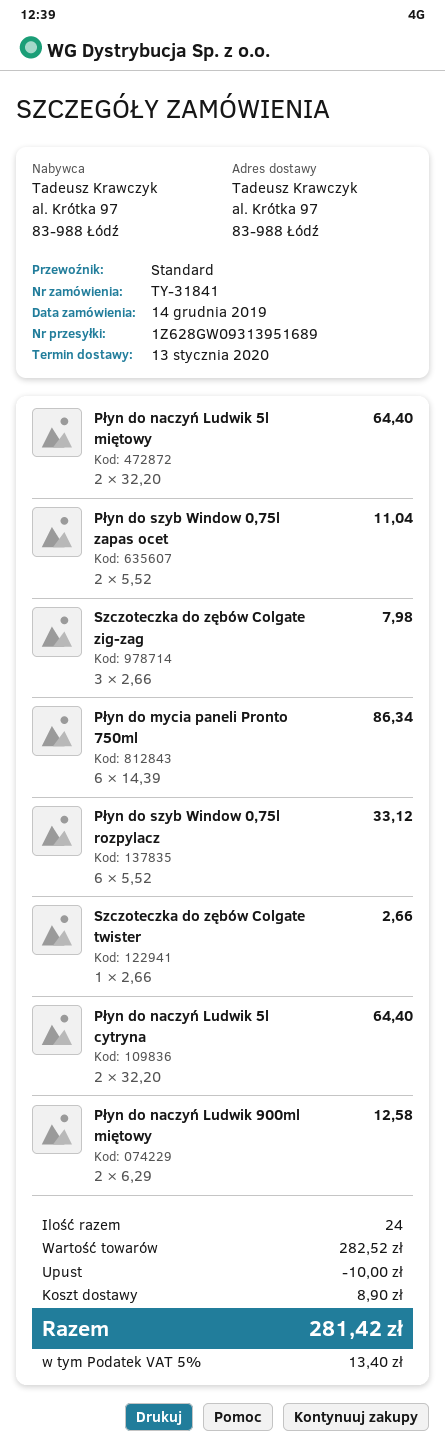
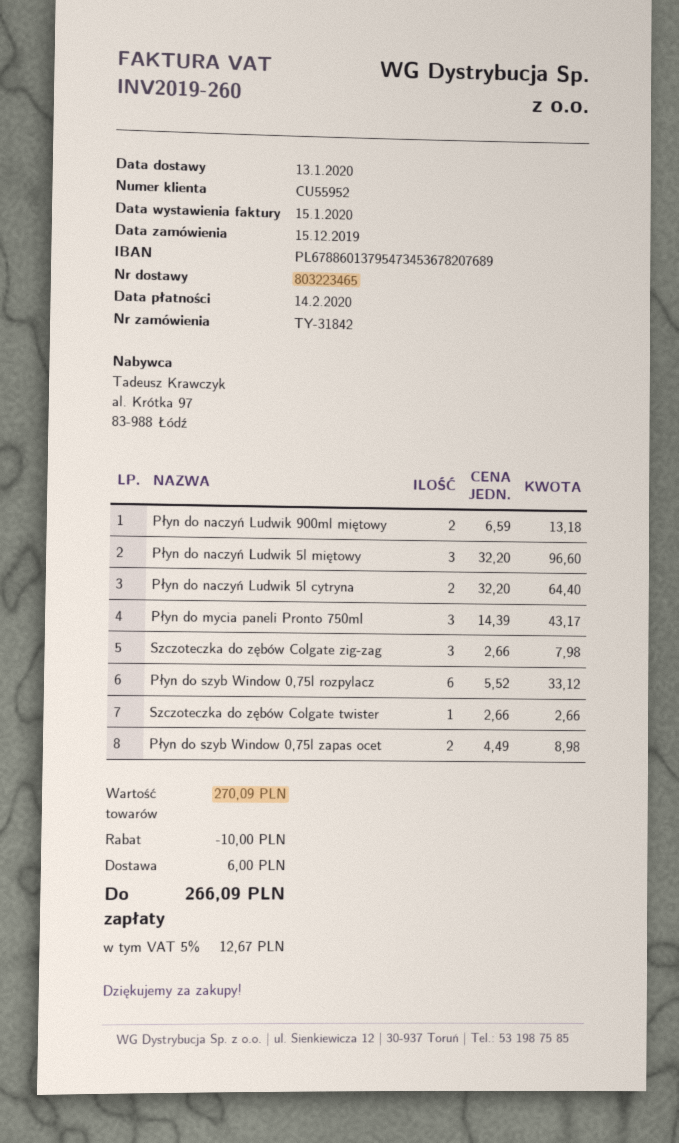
order number: TY-31841 -> TY-31842
order date: 2019-12-14 -> 2019-12-15
Płyn do naczyń Ludwik 5l miętowy: 2 x 32.20 = 64.40 -> 3 x 32.20 = 96.60
Płyn do szyb Window 0,75l zapas ocet: 2 x 5.52 = 11.04 -> 2 x 4.49 = 8.98
Płyn do mycia paneli Pronto 750ml: 6 x 14.39 = 86.34 -> 3 x 14.39 = 43.17
Płyn do naczyń Ludwik 900ml miętowy: 2 x 6.29 = 12.58 -> 2 x 6.59 = 13.18
subtotal: 282.52 -> 270.09
shipping: 8.90 -> 6.00
tax: 5% = 13.40 -> 5% = 12.67
total: 281.42 -> 266.09

